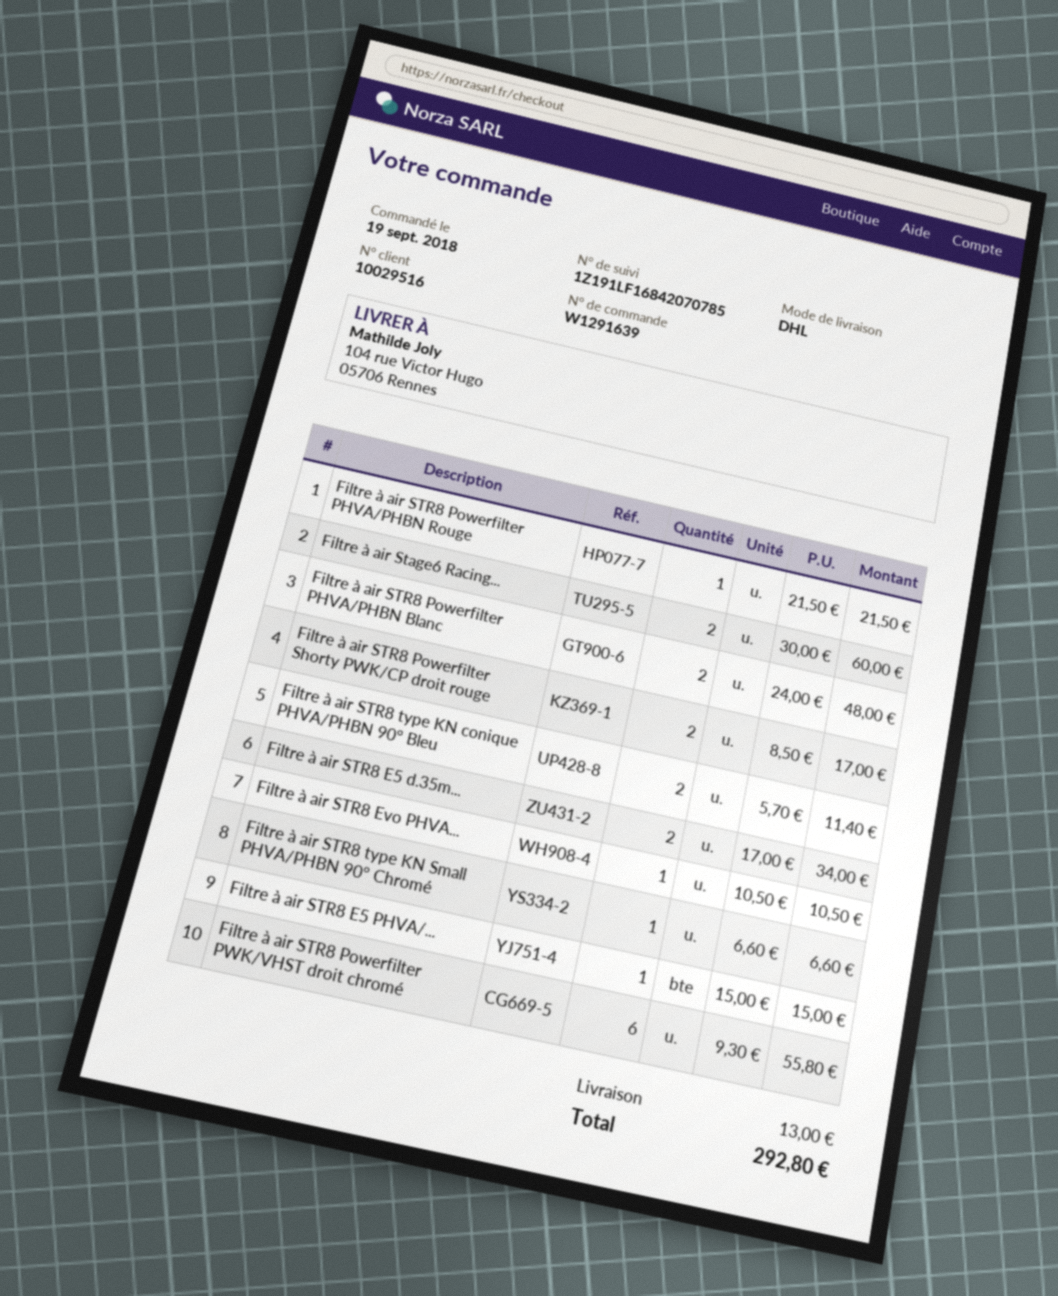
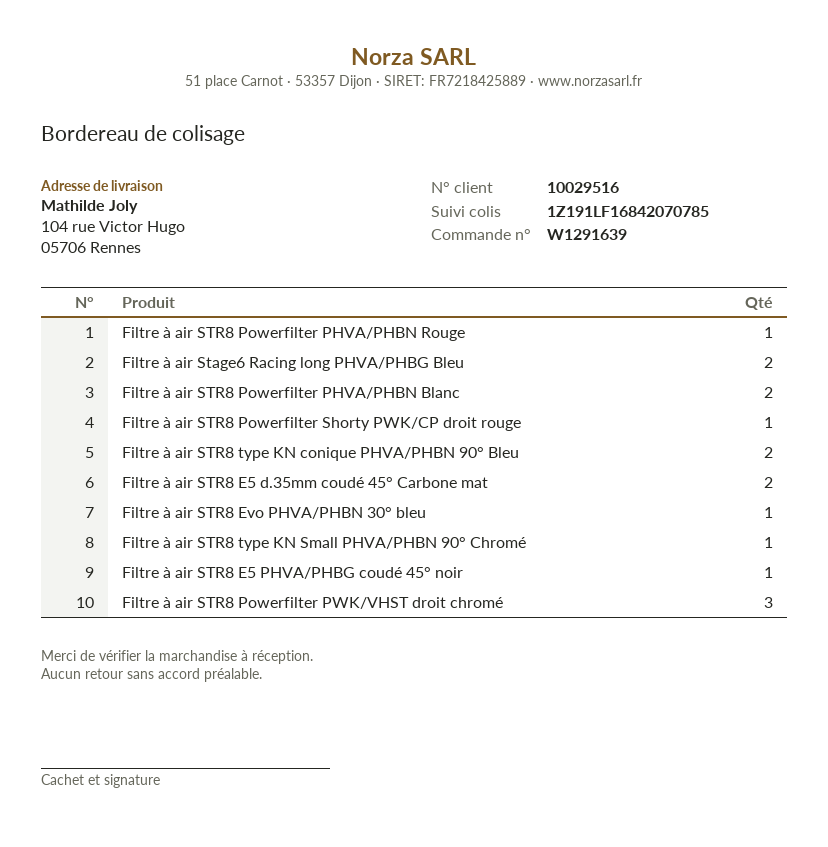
Filtre à air STR8 Powerfilter Shorty PWK/CP droit rouge: 2 -> 1
Filtre à air STR8 Powerfilter PWK/VHST droit chromé: 6 -> 3

